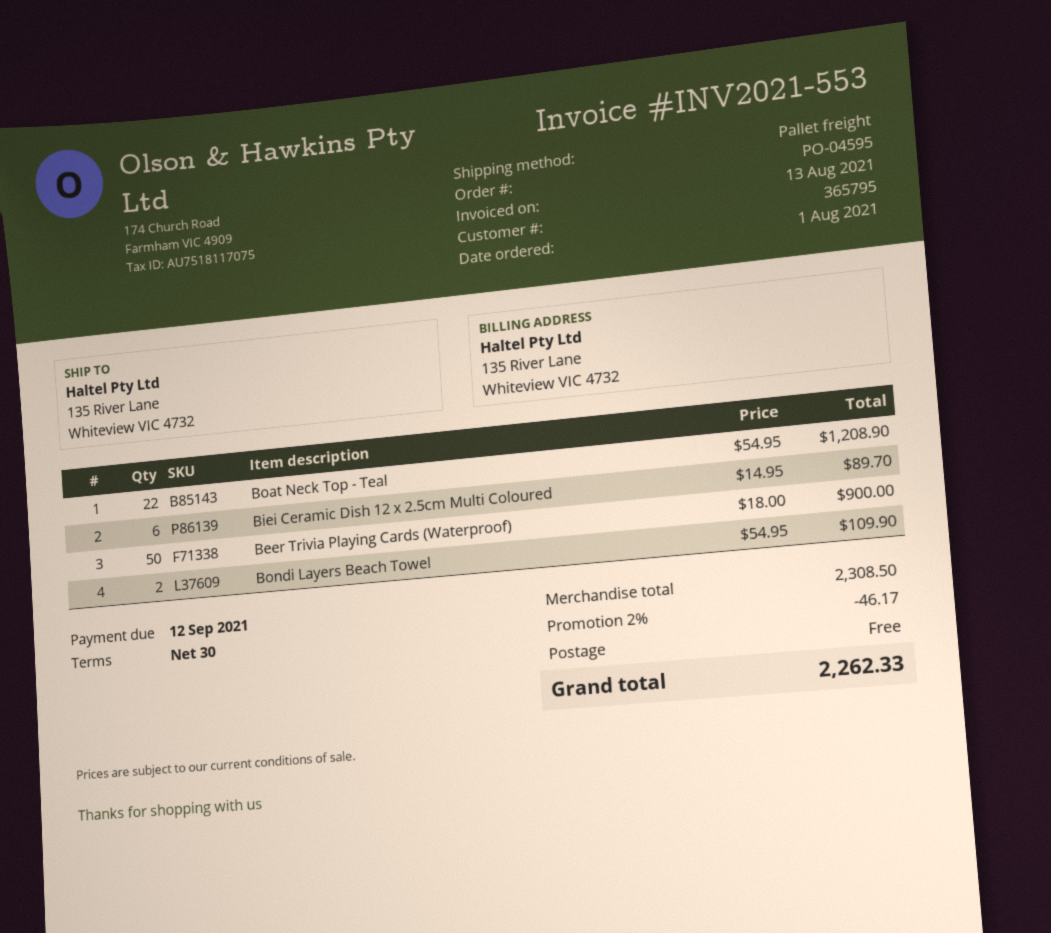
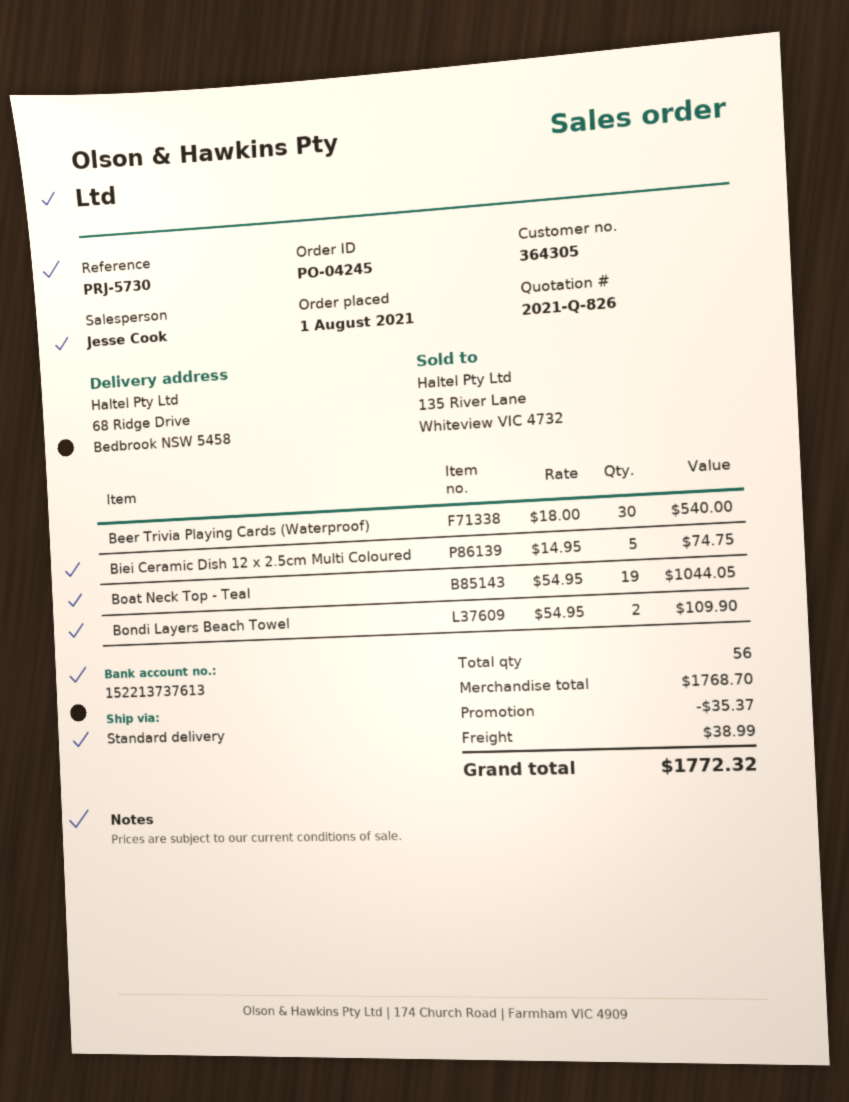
order number: PO-04595 -> PO-04245
customer number: 365795 -> 364305
shipping method: pallet freight -> standard
ship to: 135 River Lane, Whiteview VIC 4732 -> 68 Ridge Drive, Bedbrook NSW 5458
Boat Neck Top - Teal: 22 x 54.95 = 1208.90 -> 19 x 54.95 = 1044.05
Biei Ceramic Dish 12 x 2.5cm Multi Coloured: 6 x 14.95 = 89.70 -> 5 x 14.95 = 74.75
Beer Trivia Playing Cards (Waterproof): 50 x 18.00 = 900.00 -> 30 x 18.00 = 540.00
subtotal: 2308.50 -> 1768.70
discount: 46.17 -> 35.37
shipping: 0.00 -> 38.99
total: 2262.33 -> 1772.32

